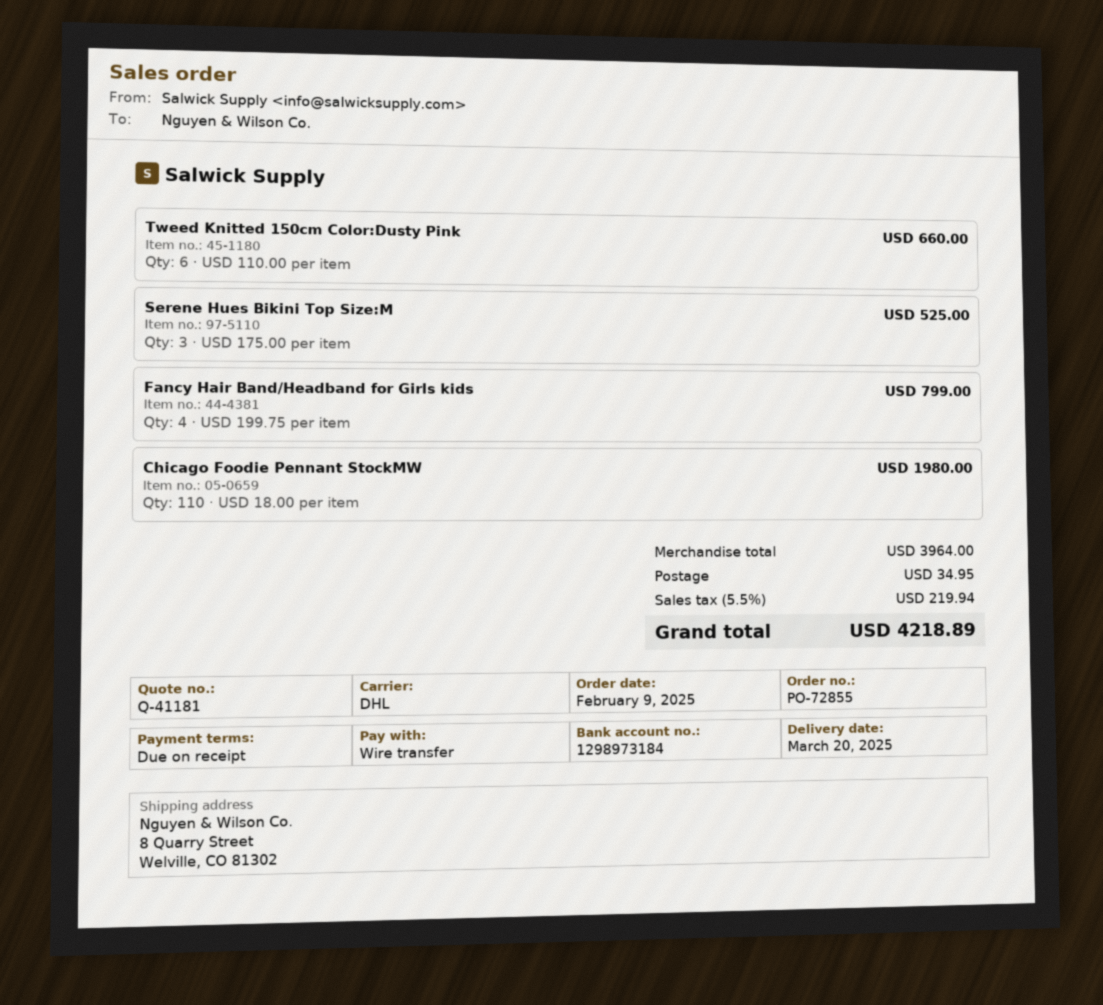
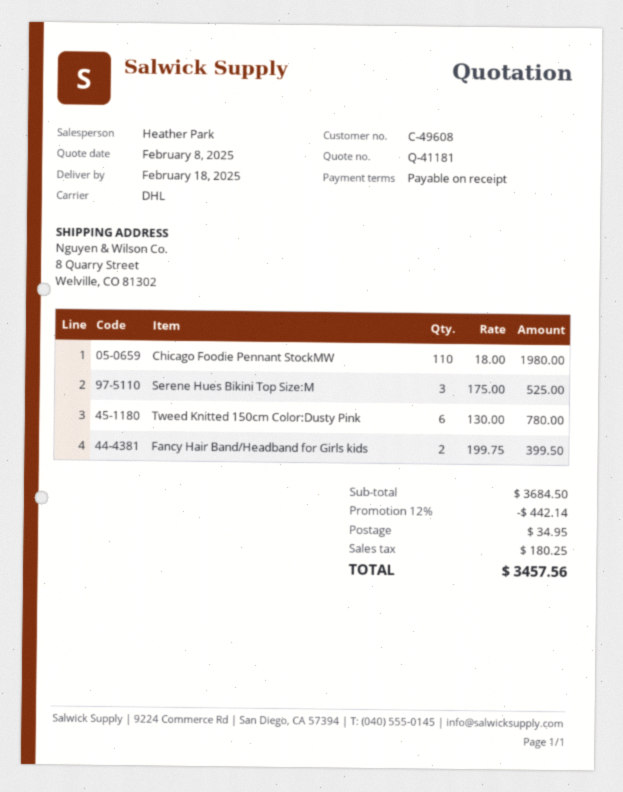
delivery date: 2025-03-20 -> 2025-02-18
Tweed Knitted 150cm Color:Dusty Pink: 6 x 110.00 = 660.00 -> 6 x 130.00 = 780.00
Fancy Hair Band/Headband for Girls kids: 4 x 199.75 = 799.00 -> 2 x 199.75 = 399.50
subtotal: 3964.00 -> 3684.50
discount: none -> 12% = 442.14
tax: 219.94 -> 180.25
total: 4218.89 -> 3457.56

